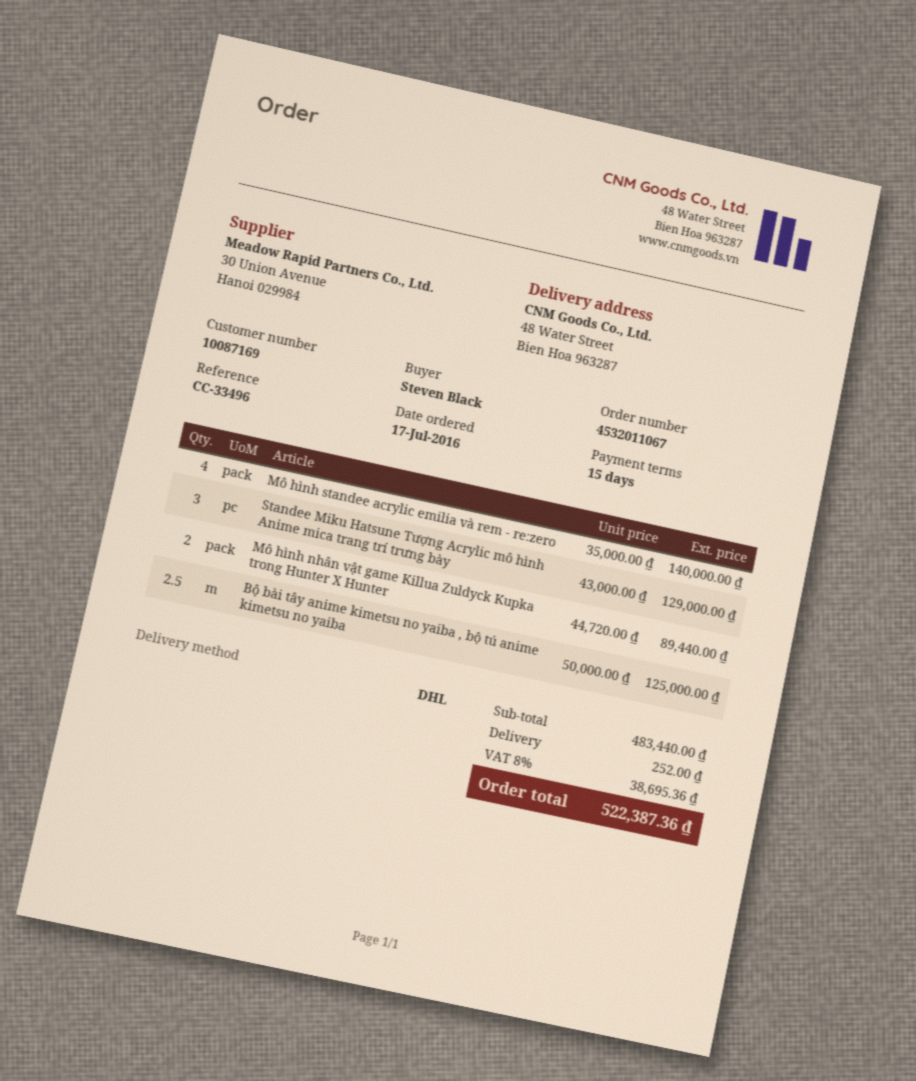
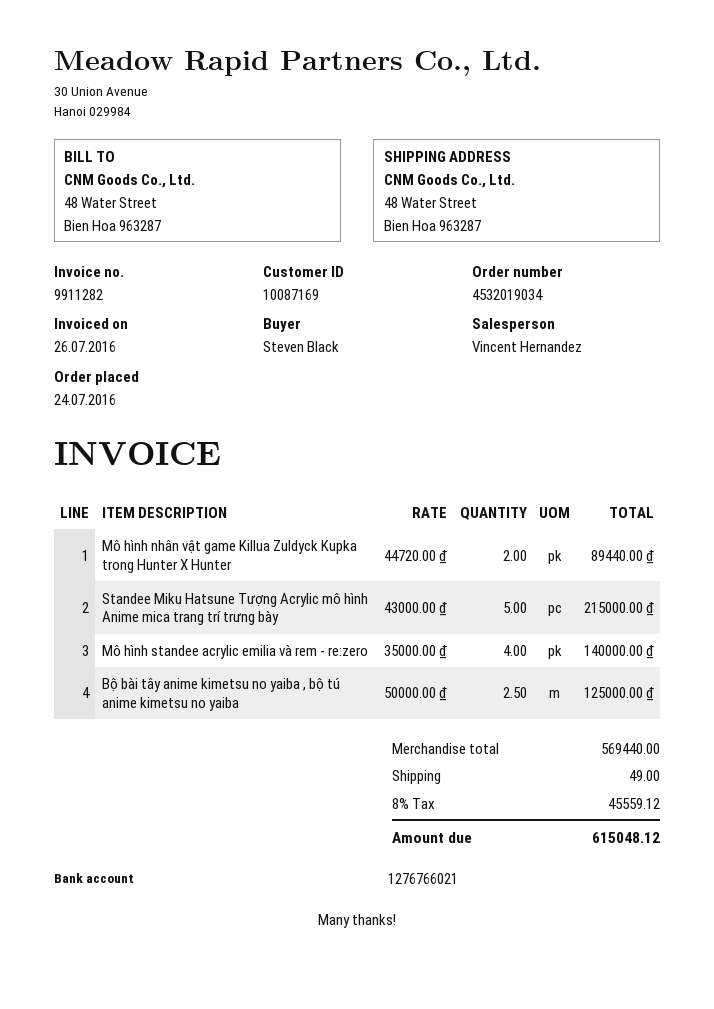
order number: 4532011067 -> 4532019034
order date: 2016-07-17 -> 2016-07-24
Standee Miku Hatsune Tượng Acrylic mô hình Anime mica trang trí trưng bày: 3 x 43000.00 = 129000.00 -> 5 x 43000.00 = 215000.00
subtotal: 483440.00 -> 569440.00
shipping: 252.00 -> 49.00
tax: 8% = 38695.36 -> 8% = 45559.12
total: 522387.36 -> 615048.12

